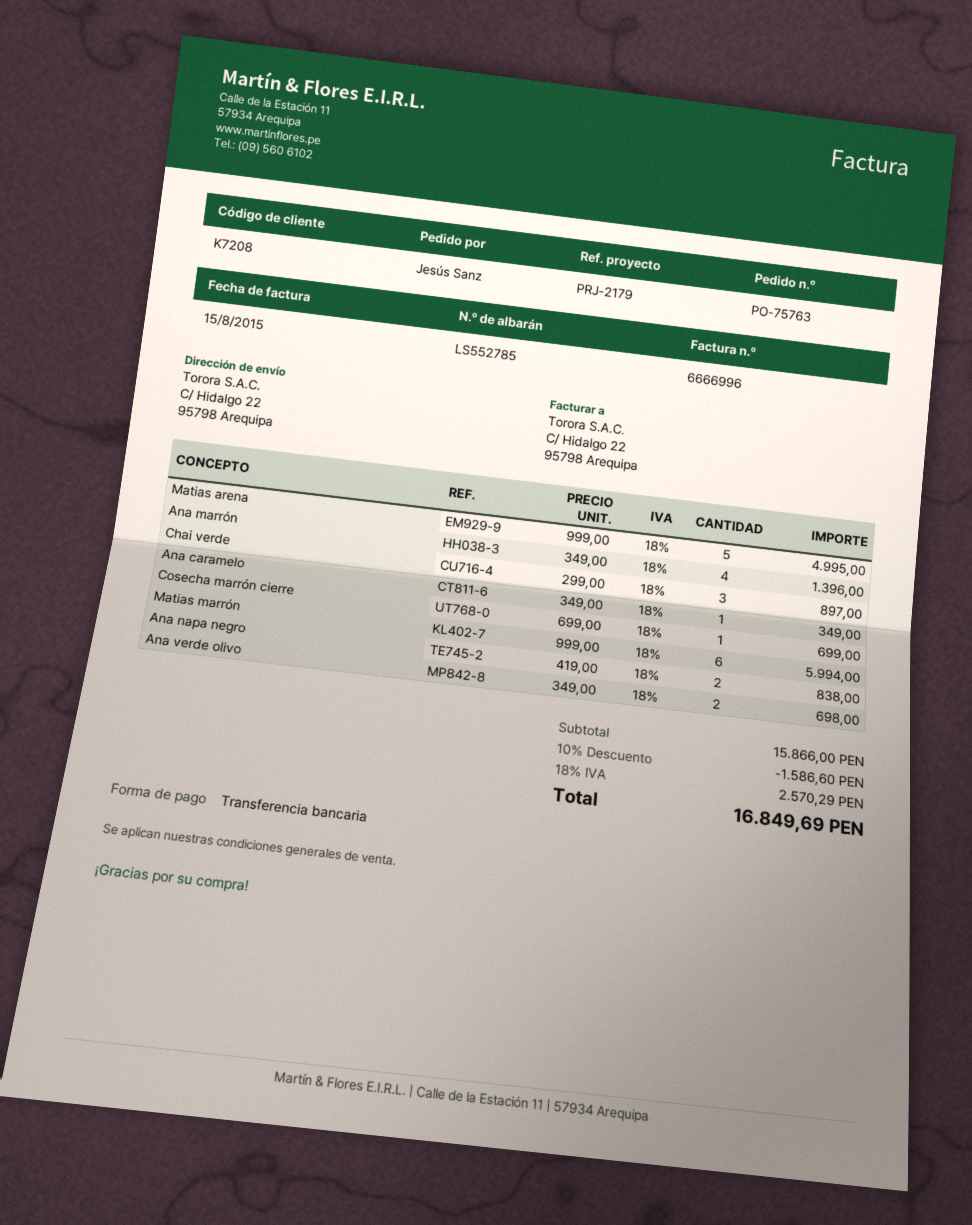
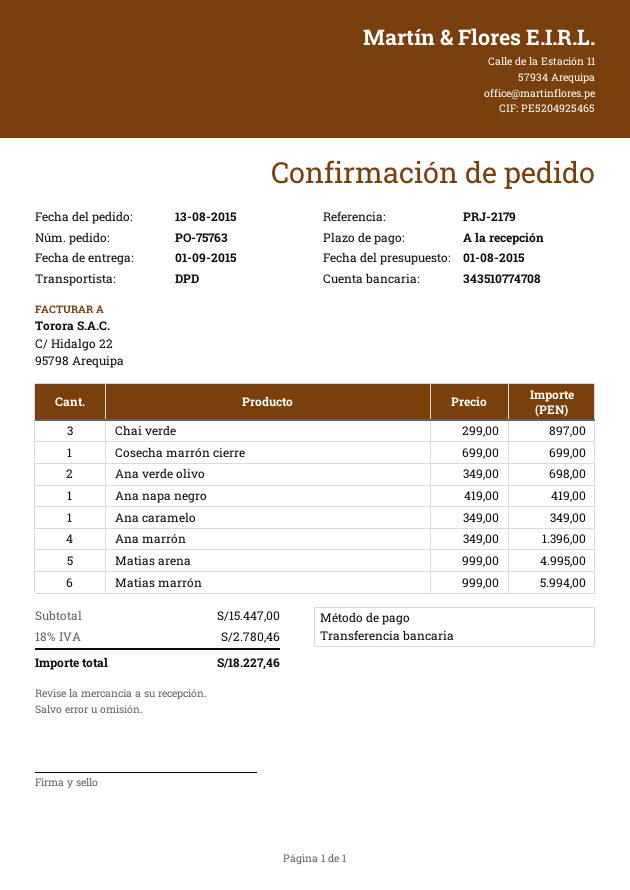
Ana napa negro: 2 x 419.00 = 838.00 -> 1 x 419.00 = 419.00
subtotal: 15866.00 -> 15447.00
discount: 10% = 1586.60 -> none
tax: 18% = 2570.29 -> 18% = 2780.46
total: 16849.69 -> 18227.46

